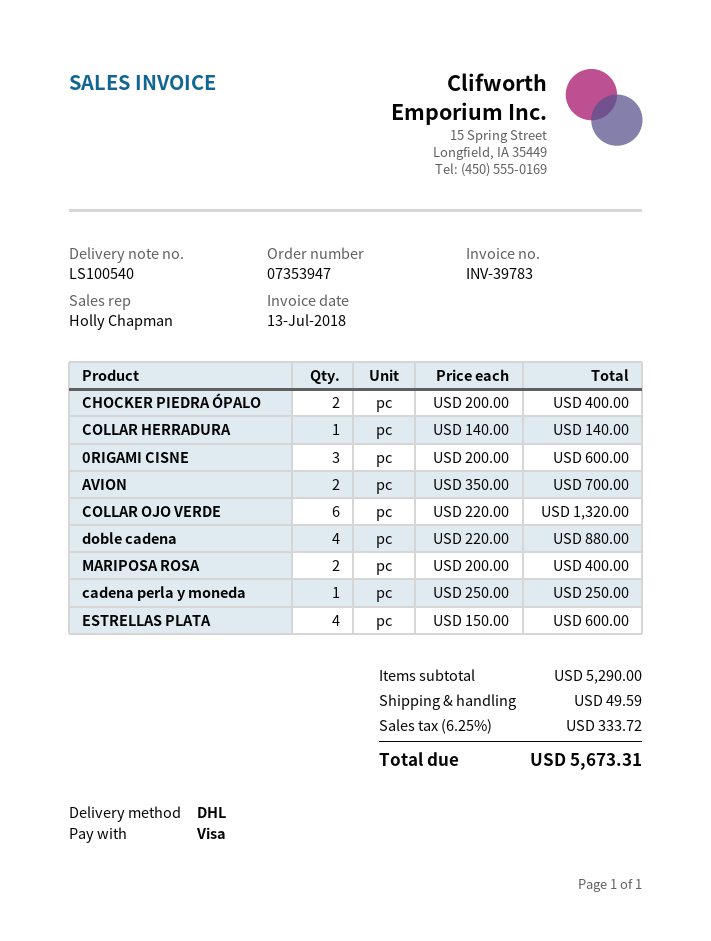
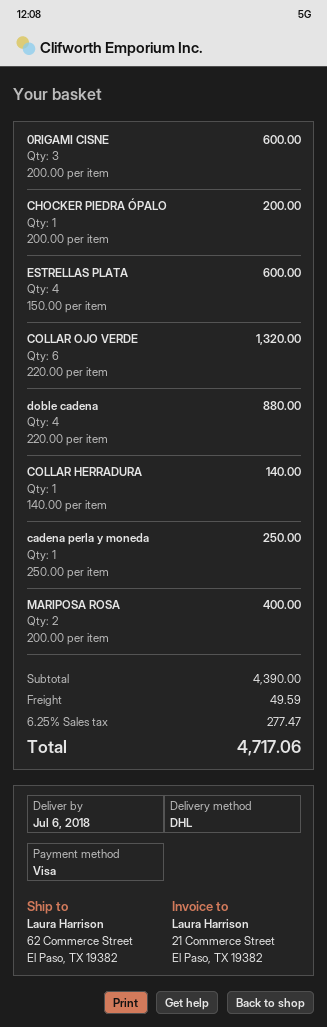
CHOCKER PIEDRA ÓPALO: 2 x 200.00 = 400.00 -> 1 x 200.00 = 200.00
AVION: 2 x 350.00 = 700.00 -> none
subtotal: 5290.00 -> 4390.00
tax: 6.25% = 333.72 -> 6.25% = 277.47
total: 5673.31 -> 4717.06

